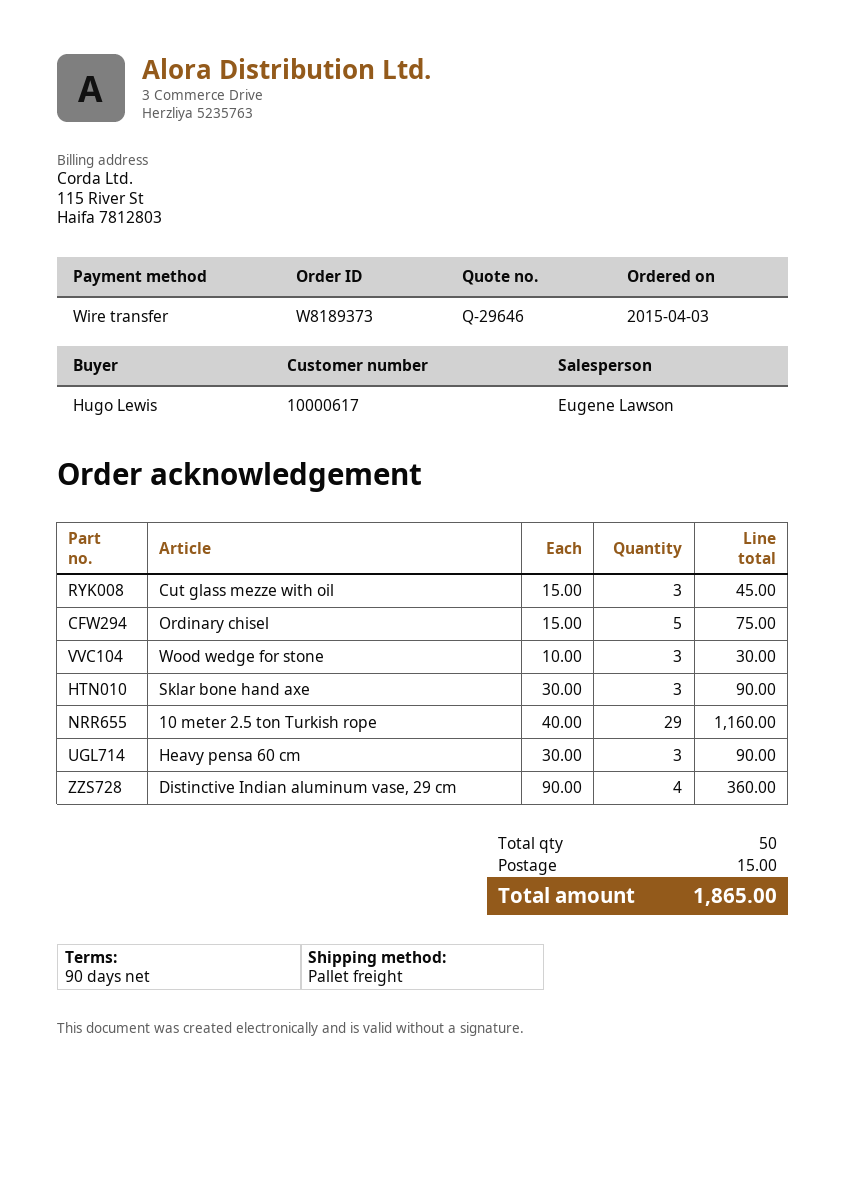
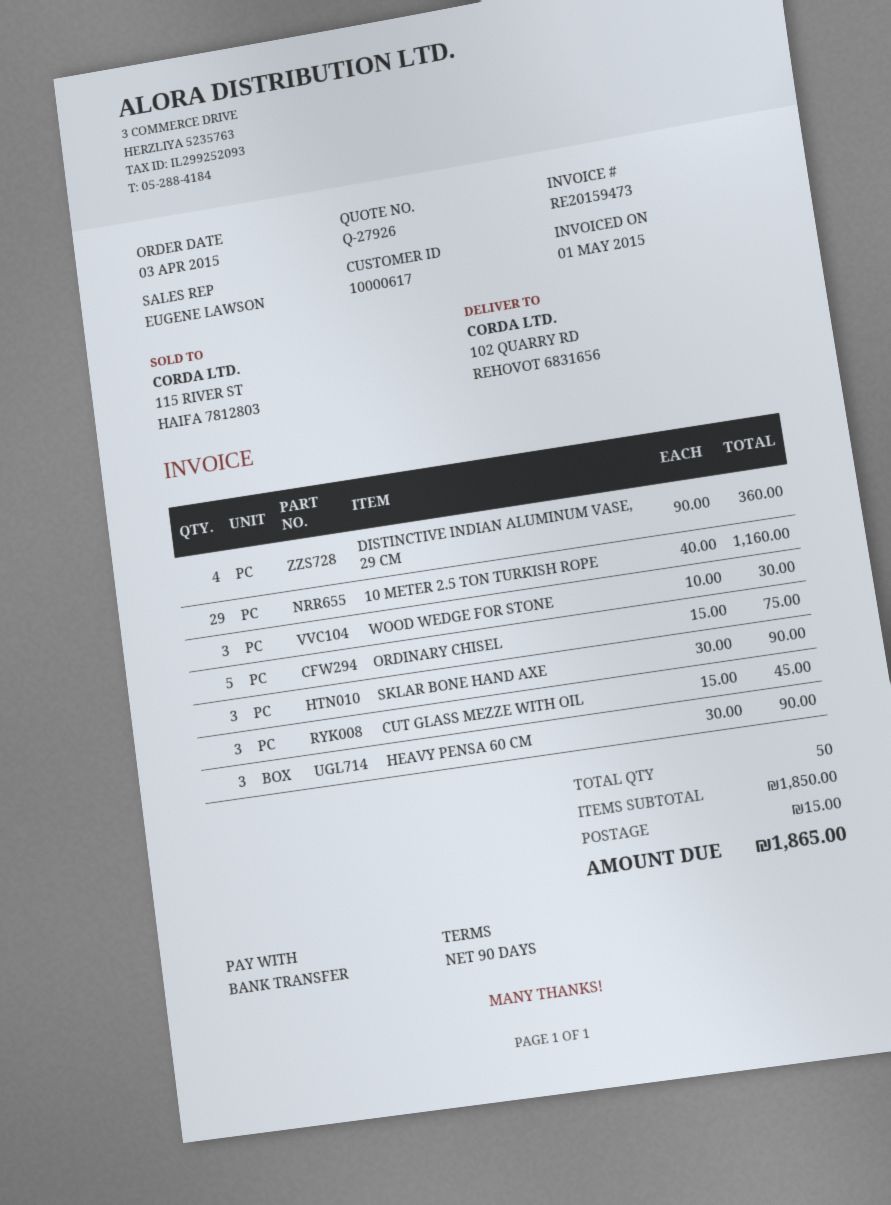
quote number: Q-29646 -> Q-27926

